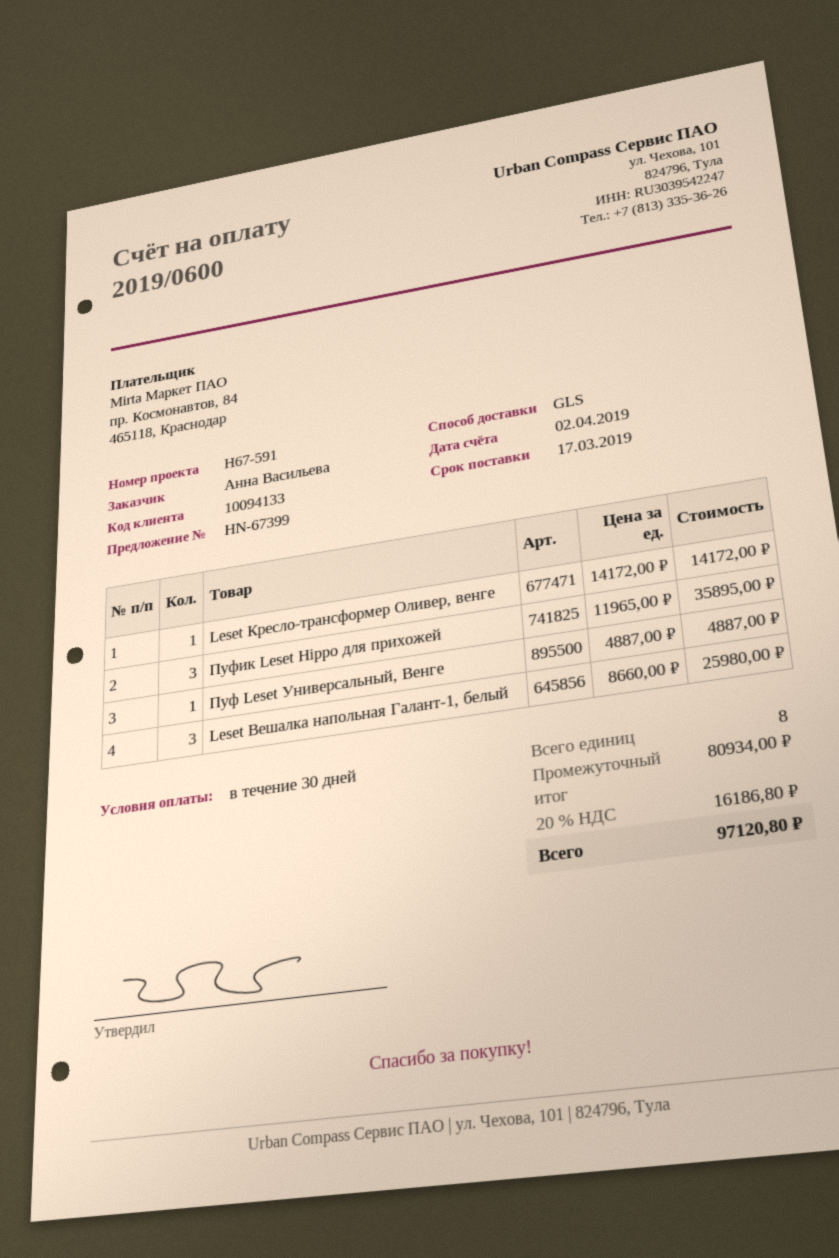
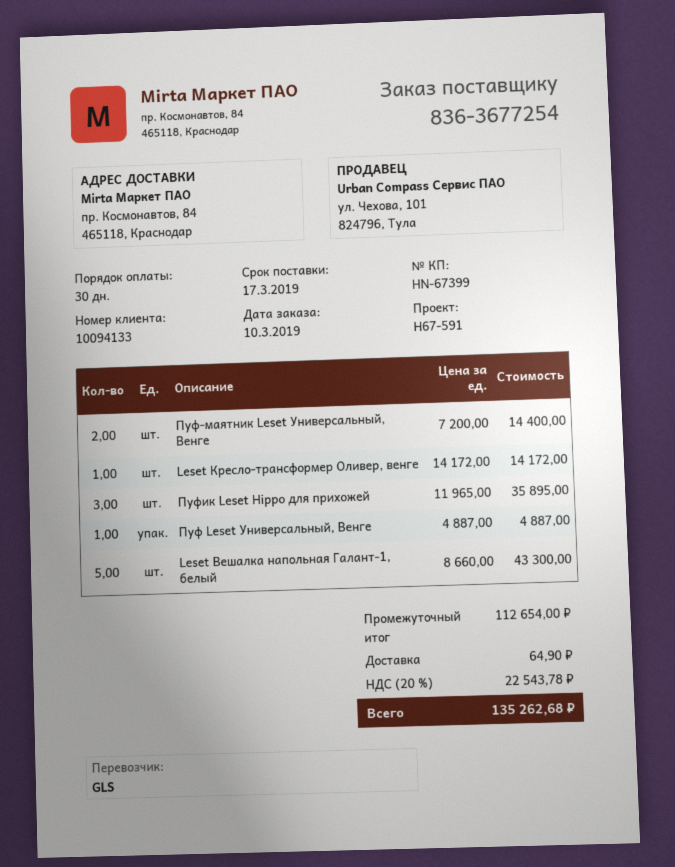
Leset Вешалка напольная Галант-1, белый: 3 x 8660.00 = 25980.00 -> 5 x 8660.00 = 43300.00
Пуф-маятник Leset Универсальный, Венге: none -> 2 x 7200.00 = 14400.00
subtotal: 80934.00 -> 112654.00
shipping: none -> 64.90
tax: 20% = 16186.80 -> 20% = 22543.78
total: 97120.80 -> 135262.68

